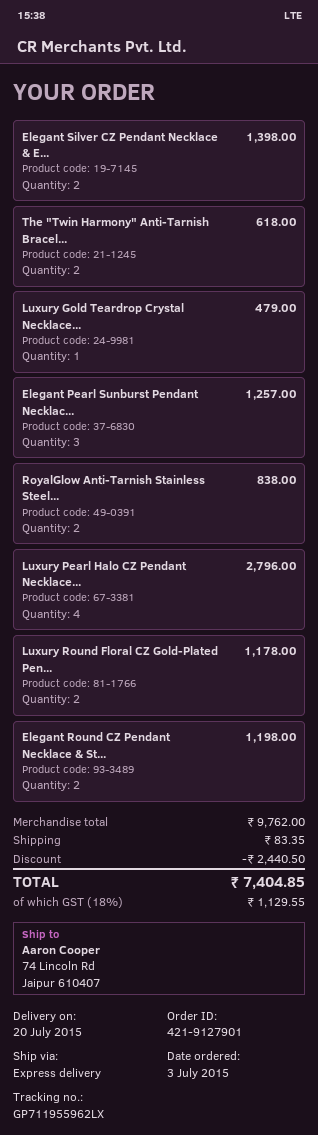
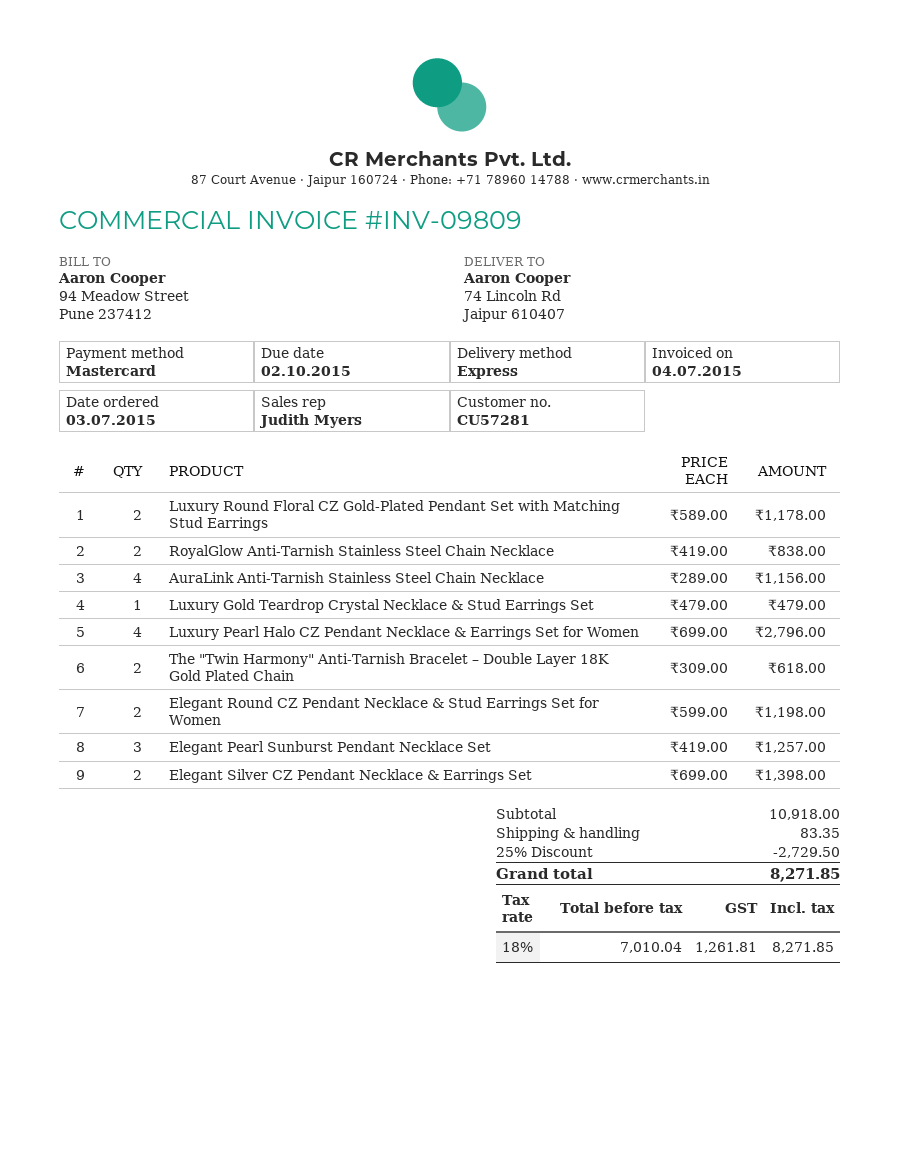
AuraLink Anti-Tarnish Stainless Steel Chain Necklace: none -> 4 for 1156.00
subtotal: 9762.00 -> 10918.00
discount: 2440.50 -> 2729.50
tax: 18% = 1129.55 -> 18% = 1261.81
total: 7404.85 -> 8271.85

